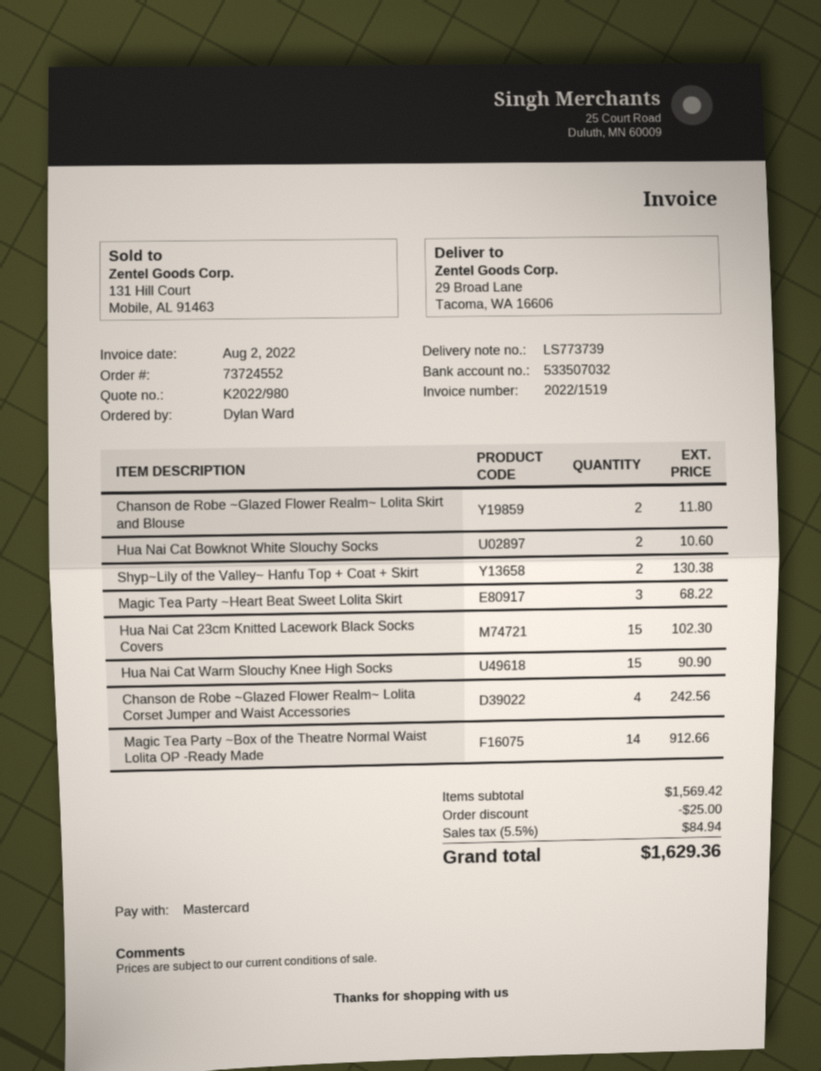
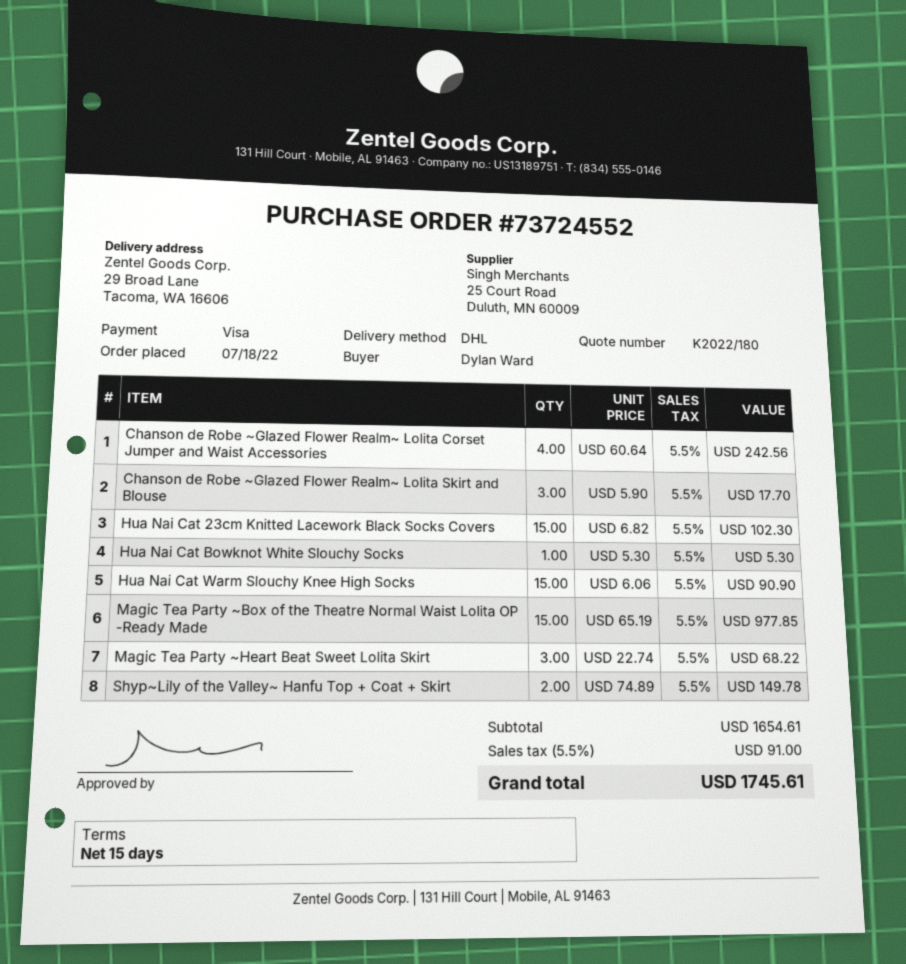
quote number: K2022/980 -> K2022/180
payment method: Mastercard -> Visa
Chanson de Robe ~Glazed Flower Realm~ Lolita Skirt and Blouse: 2 for 11.80 -> 3 for 17.70
Hua Nai Cat Bowknot White Slouchy Socks: 2 for 10.60 -> 1 for 5.30
Shyp~Lily of the Valley~ Hanfu Top + Coat + Skirt: 2 for 130.38 -> 2 for 149.78
Magic Tea Party ~Box of the Theatre Normal Waist Lolita OP -Ready Made: 14 for 912.66 -> 15 for 977.85
subtotal: 1569.42 -> 1654.61
discount: 25.00 -> none
tax: 5.5% = 84.94 -> 5.5% = 91.00
total: 1629.36 -> 1745.61

